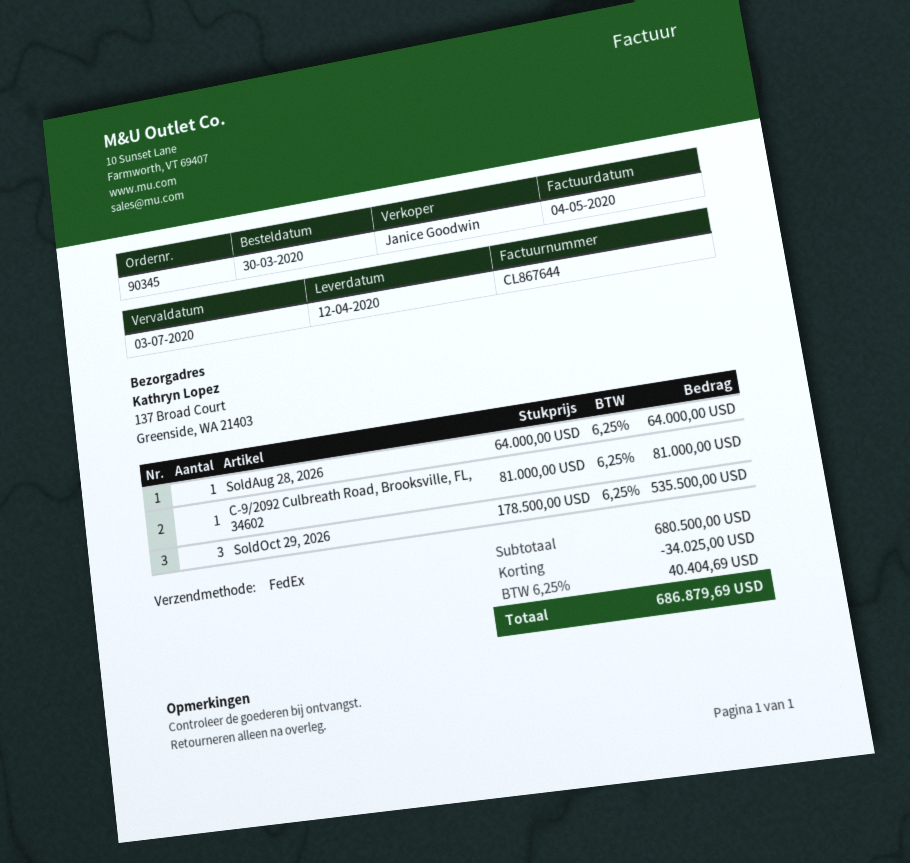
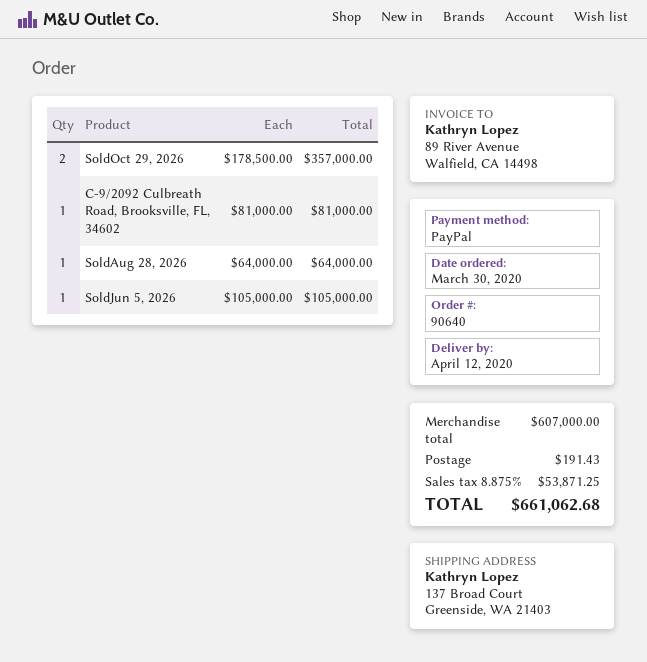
order number: 90345 -> 90640
SoldOct 29, 2026: 3 x 178500.00 = 535500.00 -> 2 x 178500.00 = 357000.00
SoldJun 5, 2026: none -> 1 x 105000.00 = 105000.00
subtotal: 680500.00 -> 607000.00
discount: 34025.00 -> none
shipping: none -> 191.43
tax: 6.25% = 40404.69 -> 8.875% = 53871.25
total: 686879.69 -> 661062.68

